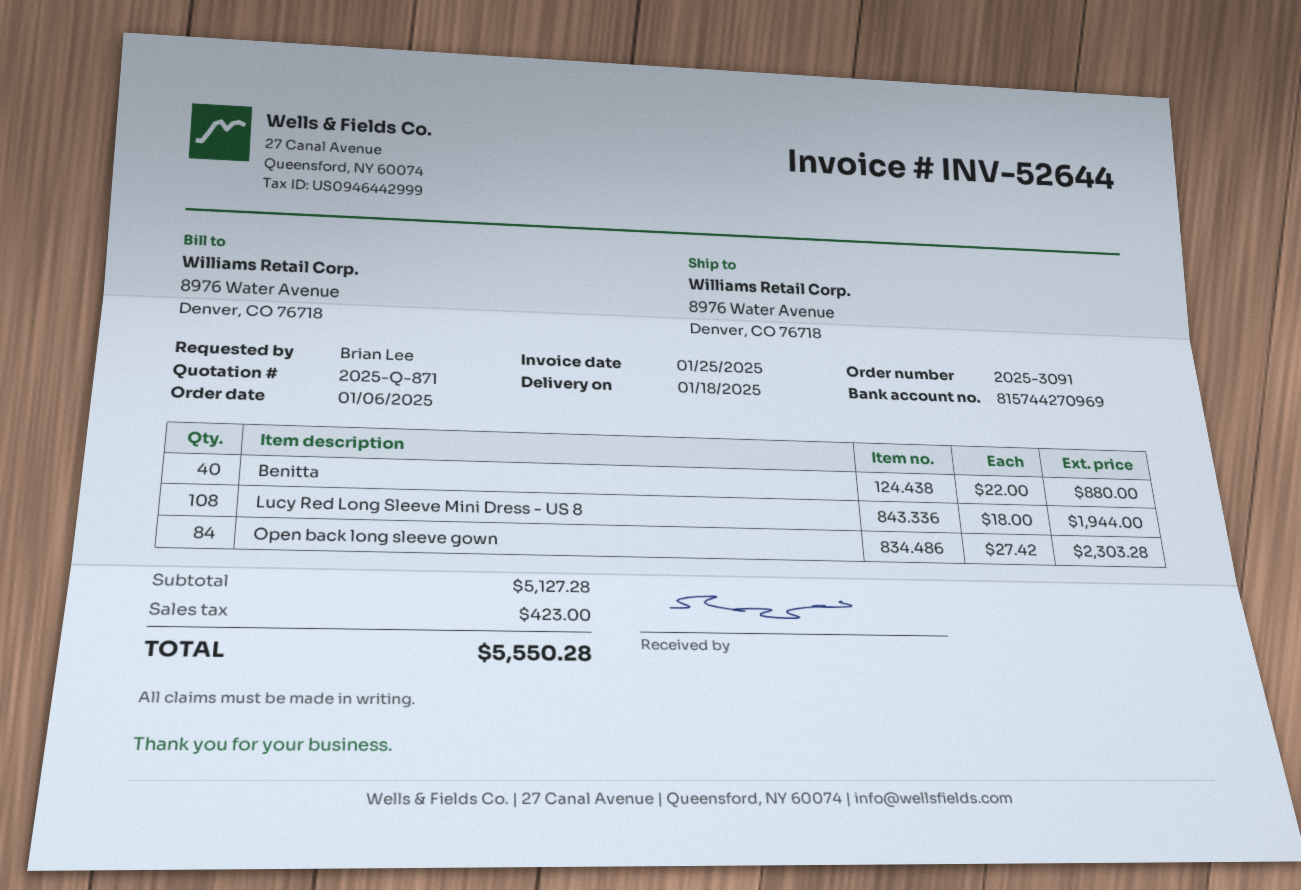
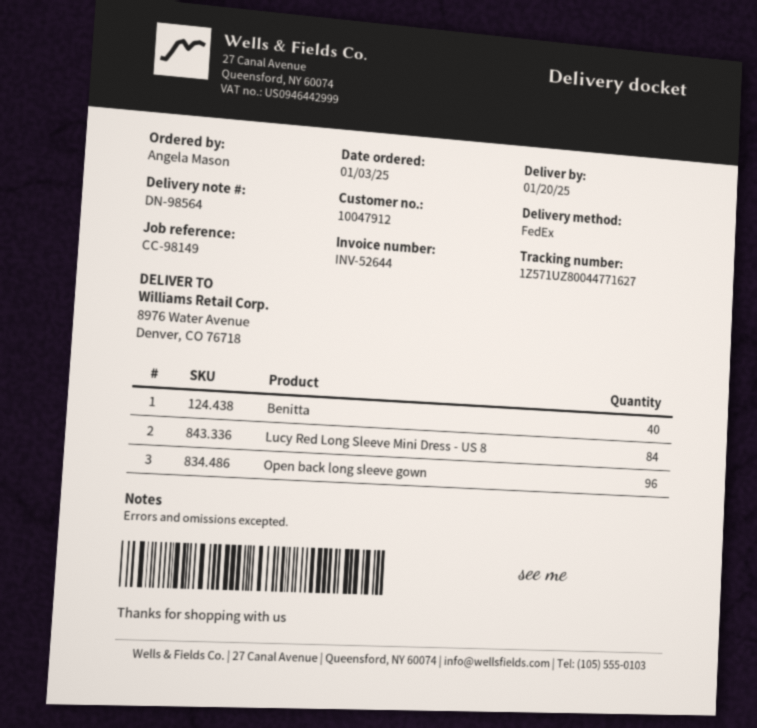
order date: 2025-01-06 -> 2025-01-03
delivery date: 2025-01-18 -> 2025-01-20
ordered by: Brian Lee -> Angela Mason
Lucy Red Long Sleeve Mini Dress - US 8: 108 -> 84
Open back long sleeve gown: 84 -> 96

